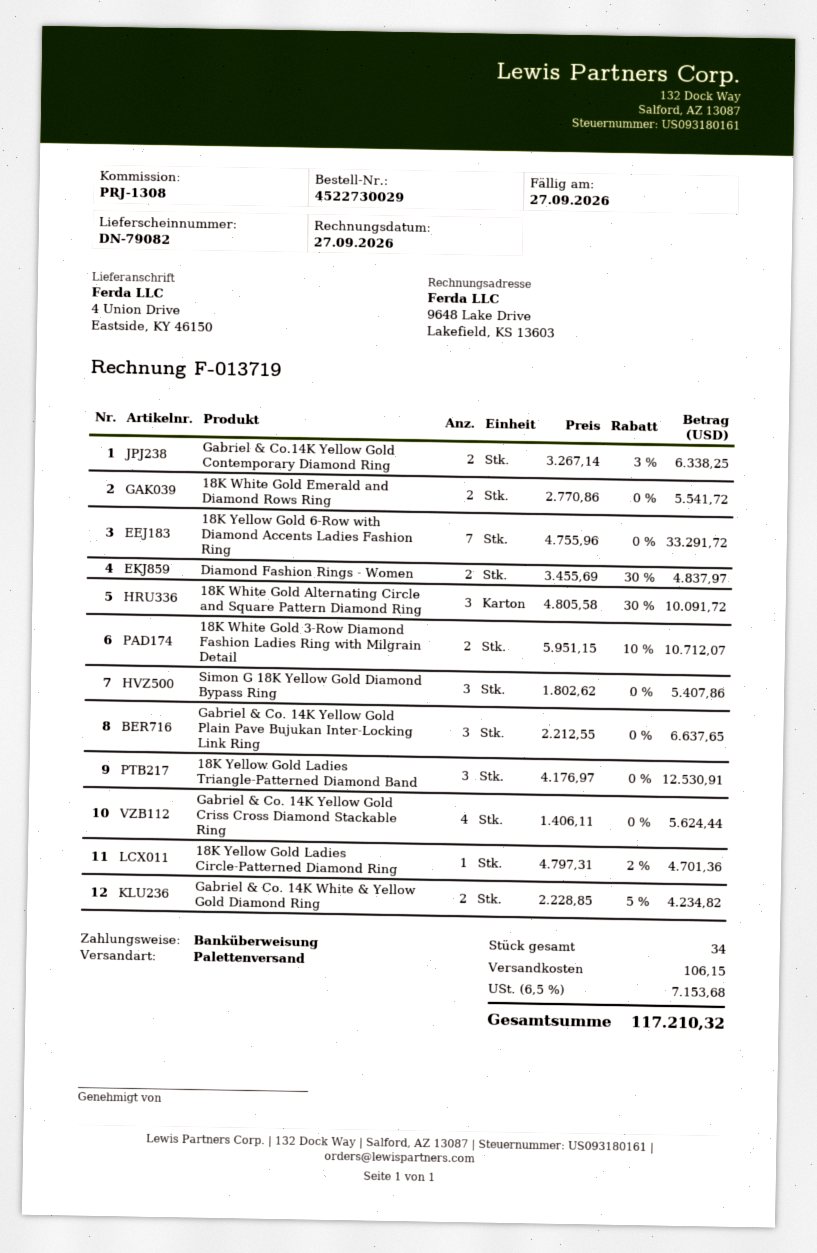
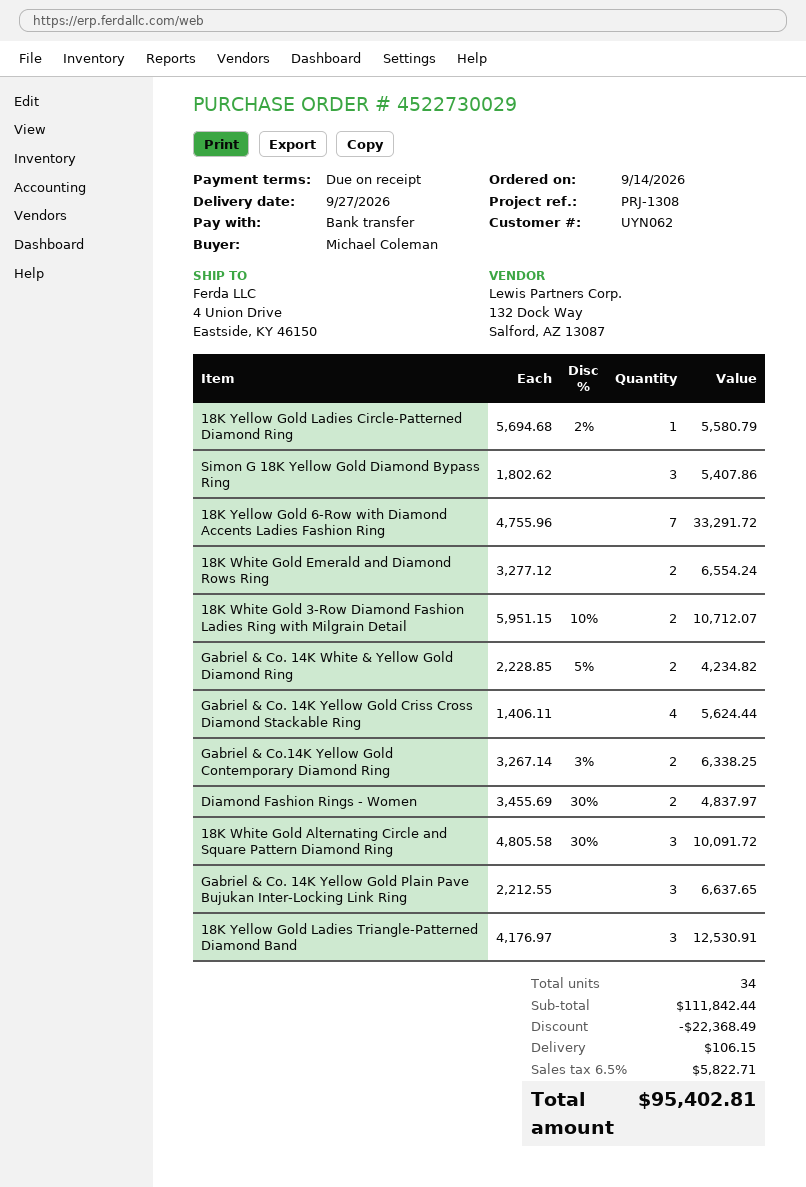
18K White Gold Emerald and Diamond Rows Ring: 2 x 2770.86 = 5541.72 -> 2 x 3277.12 = 6554.24
18K Yellow Gold Ladies Circle-Patterned Diamond Ring: 1 x 4797.31 - 2% = 4701.36 -> 1 x 5694.68 - 2% = 5580.79
discount: none -> 22368.49
tax: 6.5% = 7153.68 -> 6.5% = 5822.71
total: 117210.32 -> 95402.81

